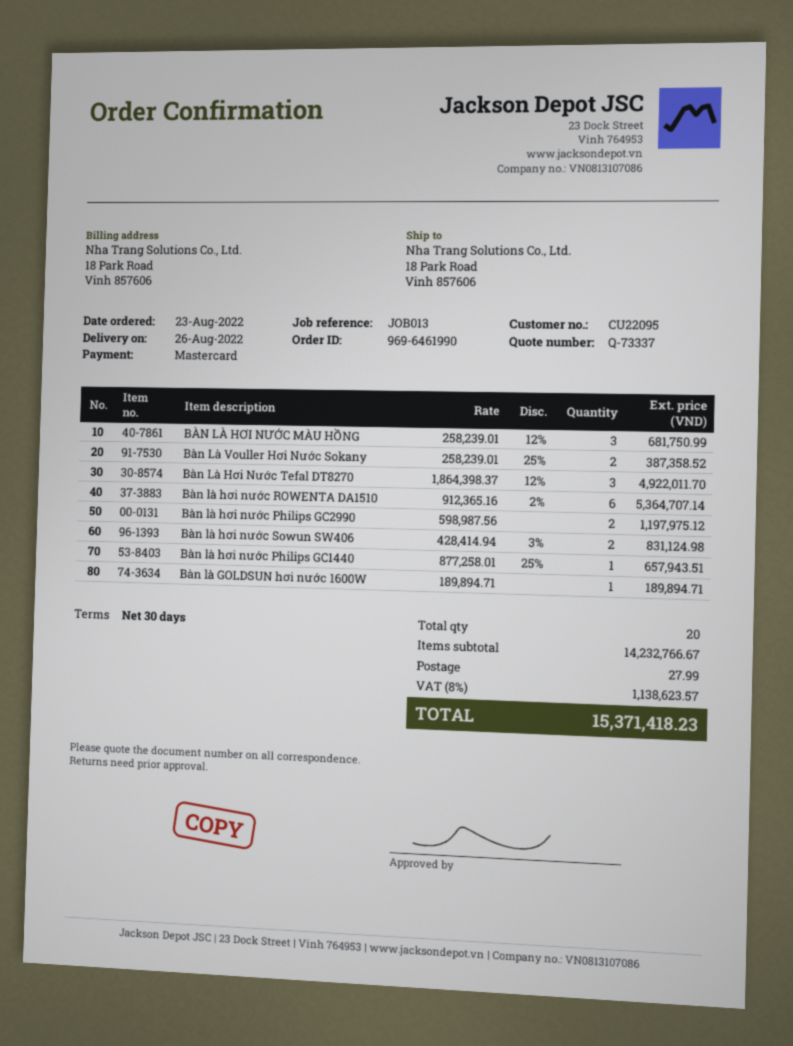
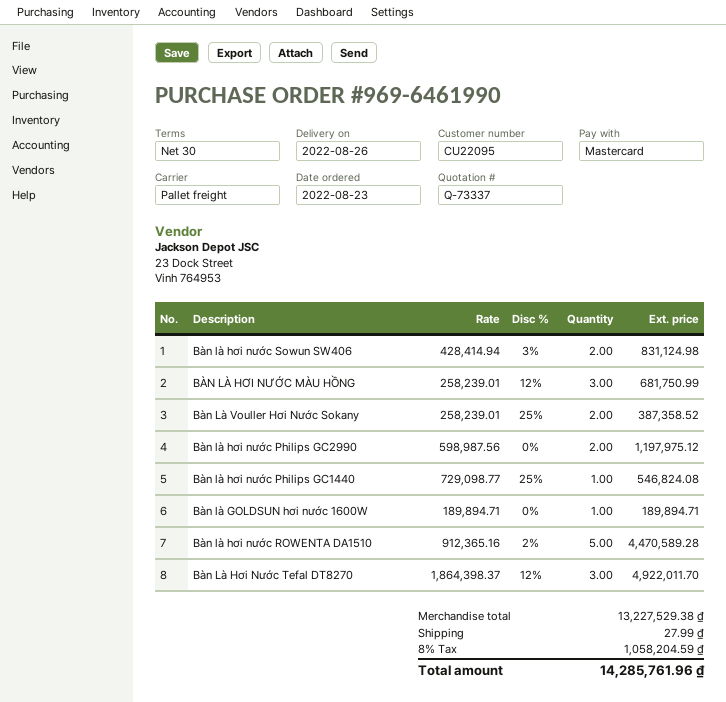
Bàn là hơi nước ROWENTA DA1510: 6 x 912365.16 - 2% = 5364707.14 -> 5 x 912365.16 - 2% = 4470589.28
Bàn là hơi nước Philips GC1440: 1 x 877258.01 - 25% = 657943.51 -> 1 x 729098.77 - 25% = 546824.08
subtotal: 14232766.67 -> 13227529.38
tax: 8% = 1138623.57 -> 8% = 1058204.59
total: 15371418.23 -> 14285761.96

